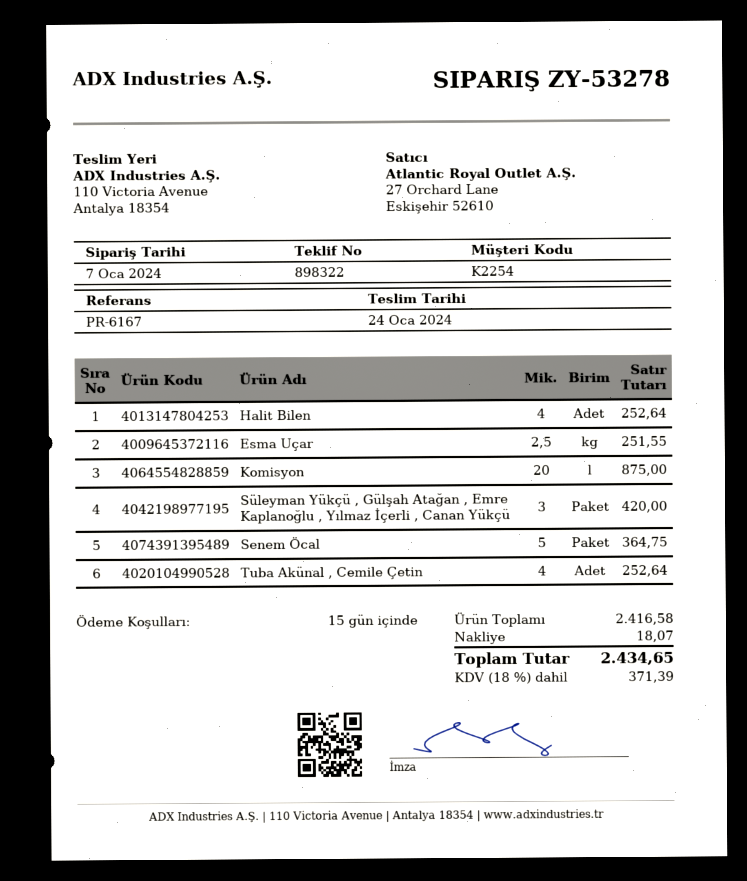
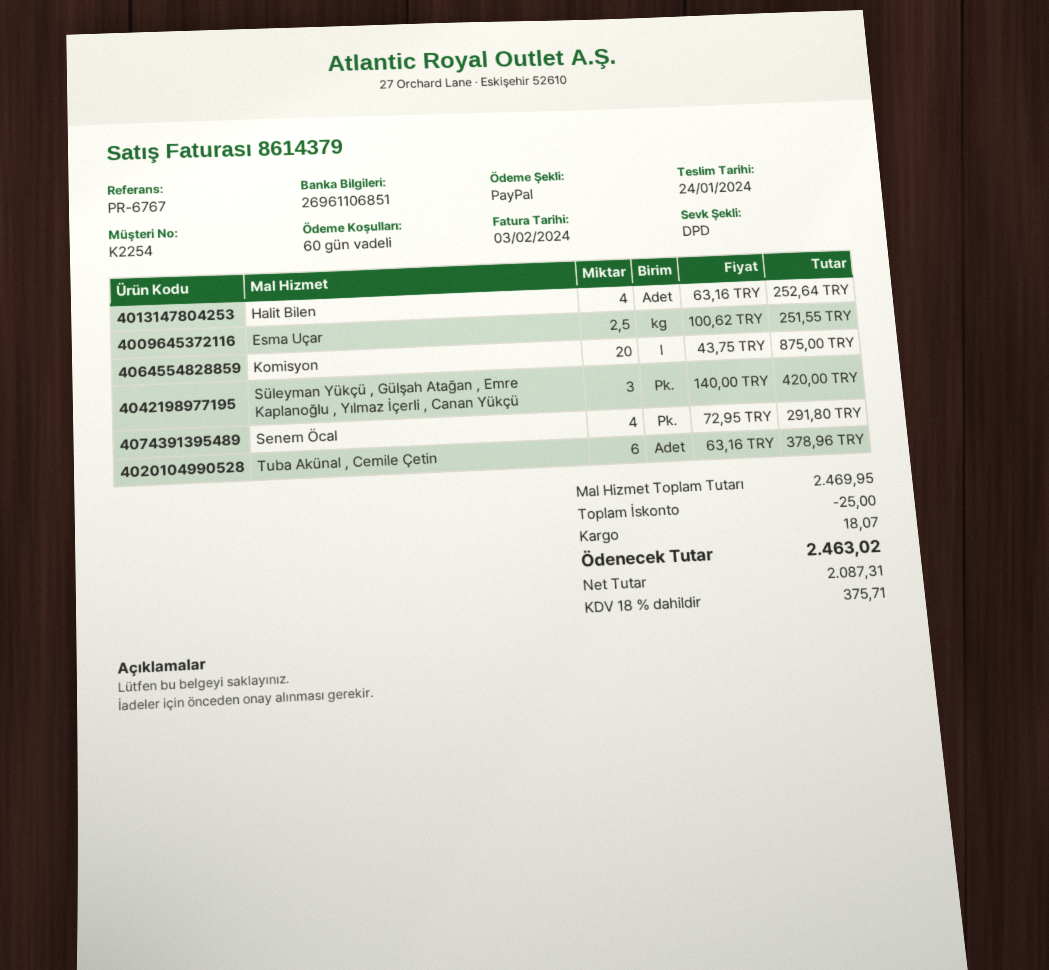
payment terms: 15 days -> 60 days
reference: PR-6167 -> PR-6767
Senem Öcal: 5 for 364.75 -> 4 for 291.80
Tuba Akünal , Cemile Çetin: 4 for 252.64 -> 6 for 378.96
subtotal: 2416.58 -> 2469.95
discount: none -> 25.00
tax: 18% = 371.39 -> 18% = 375.71
total: 2434.65 -> 2463.02

